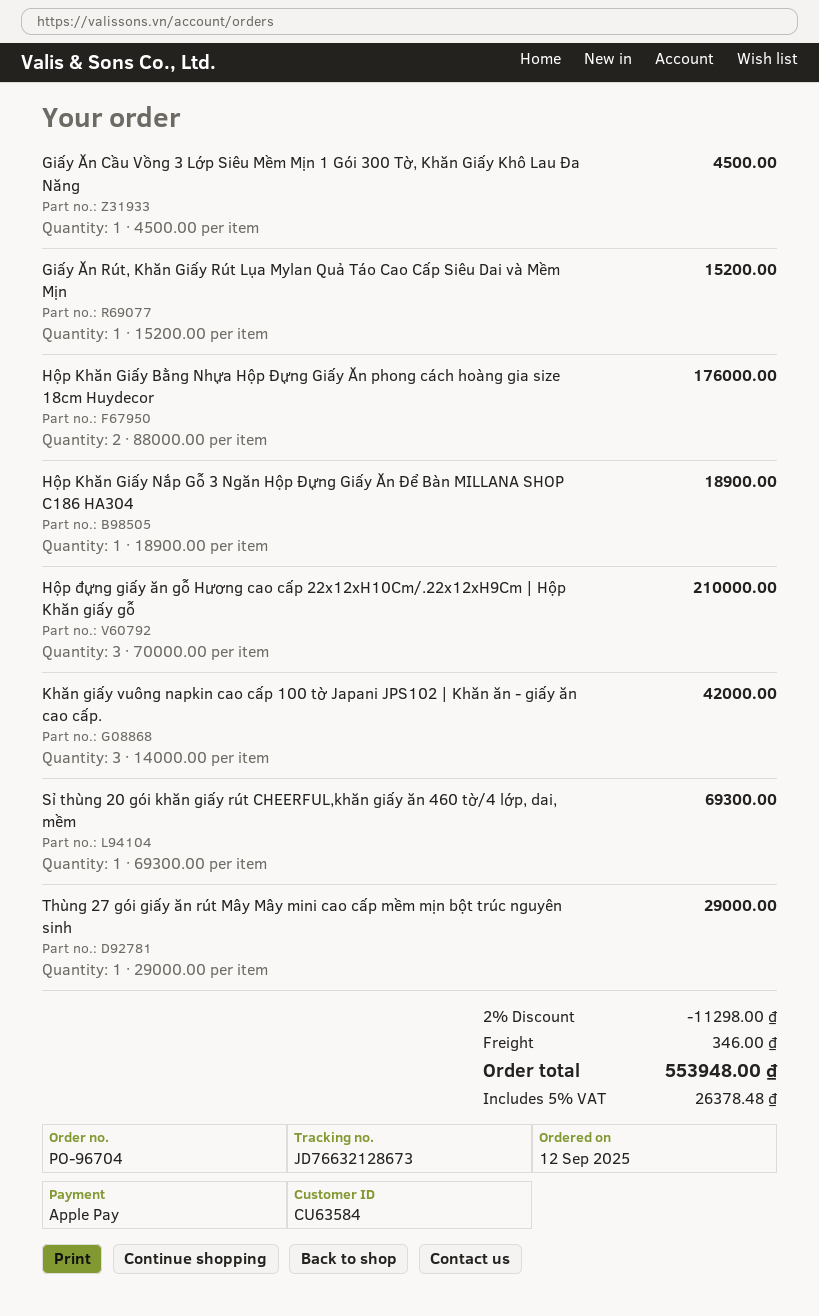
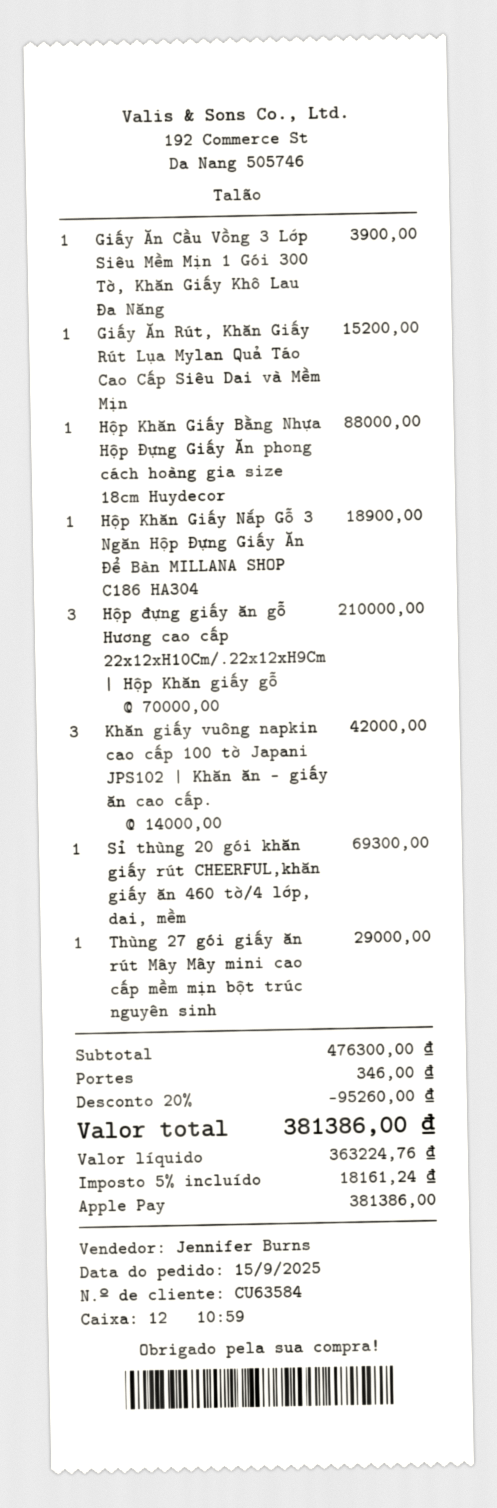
order date: 2025-09-12 -> 2025-09-15
Giấy Ăn Cầu Vồng 3 Lớp Siêu Mềm Mịn 1 Gói 300 Tờ, Khăn Giấy Khô Lau Đa Năng: 1 x 4500.00 = 4500.00 -> 1 x 3900.00 = 3900.00
Hộp Khăn Giấy Bằng Nhựa Hộp Đựng Giấy Ăn phong cách hoàng gia size 18cm Huydecor: 2 x 88000.00 = 176000.00 -> 1 x 88000.00 = 88000.00
discount: 2% = 11298.00 -> 20% = 95260.00
tax: 5% = 26378.48 -> 5% = 18161.24
total: 553948.00 -> 381386.00

